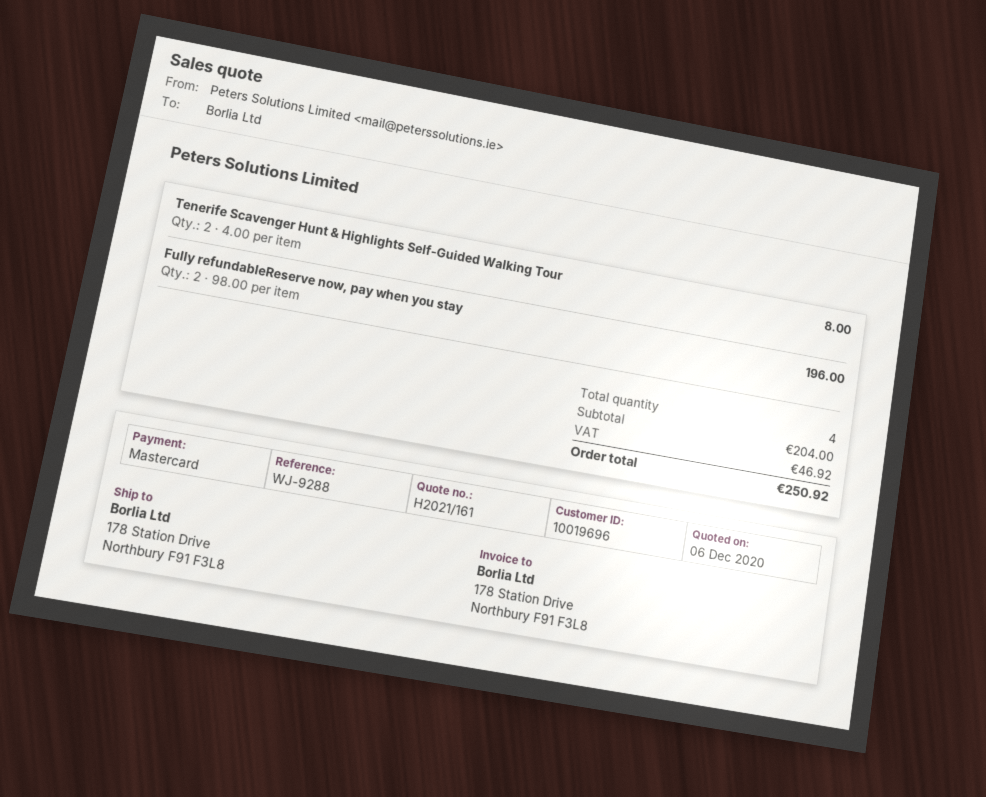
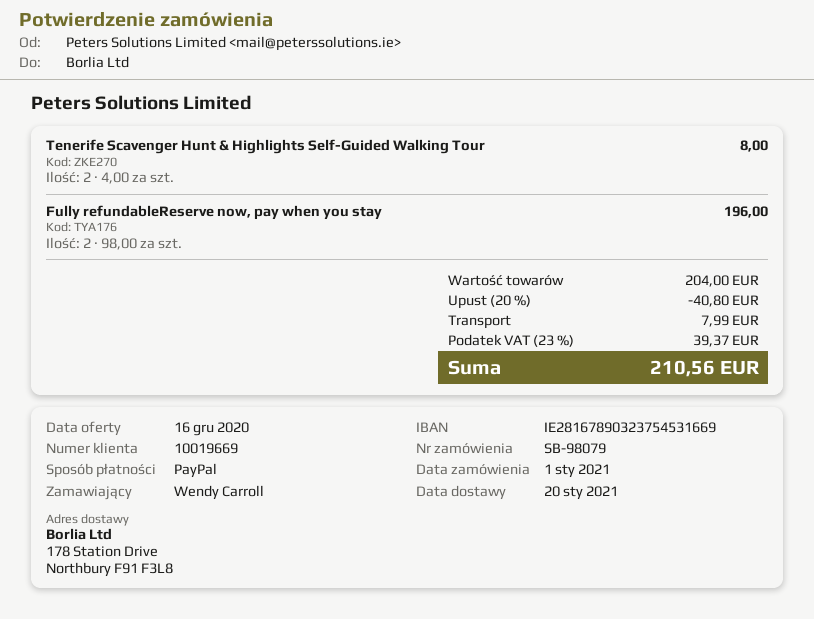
quote date: 2020-12-06 -> 2020-12-16
customer number: 10019696 -> 10019669
payment method: Mastercard -> PayPal
discount: none -> 20% = 40.80
shipping: none -> 7.99
tax: 46.92 -> 39.37
total: 250.92 -> 210.56

